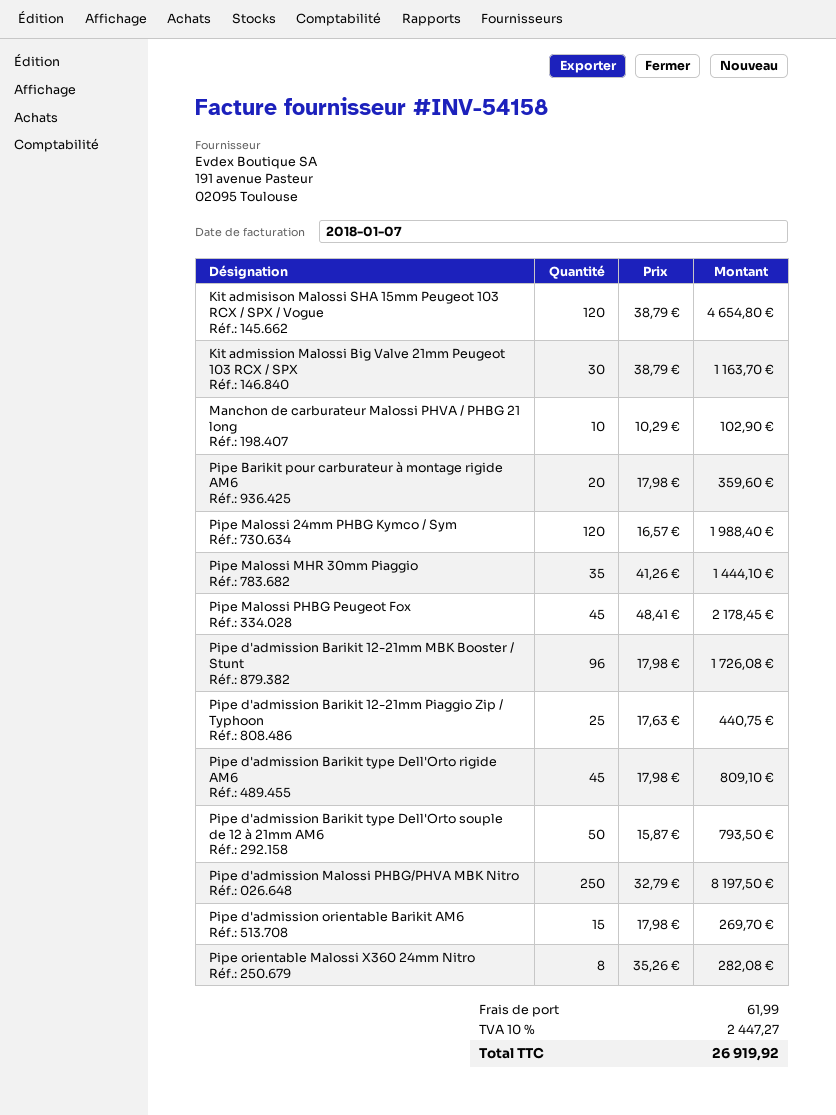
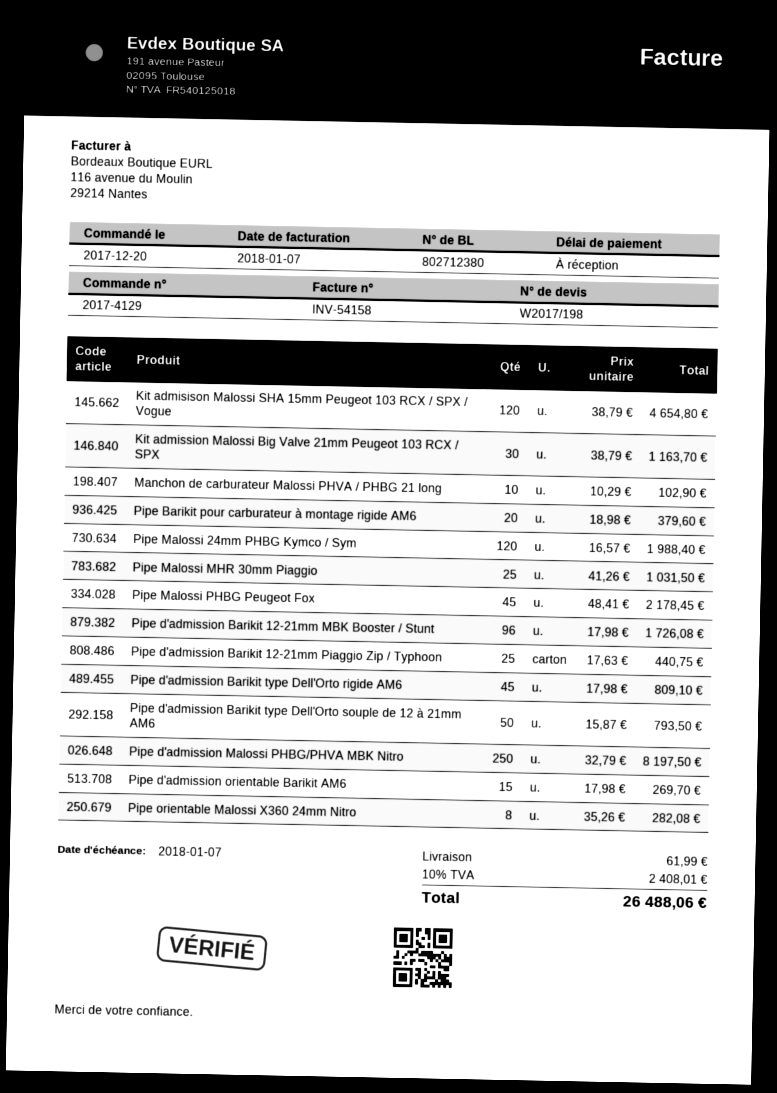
Pipe Barikit pour carburateur à montage rigide AM6: 20 x 17.98 = 359.60 -> 20 x 18.98 = 379.60
Pipe Malossi MHR 30mm Piaggio: 35 x 41.26 = 1444.10 -> 25 x 41.26 = 1031.50
tax: 10% = 2447.27 -> 10% = 2408.01
total: 26919.92 -> 26488.06

